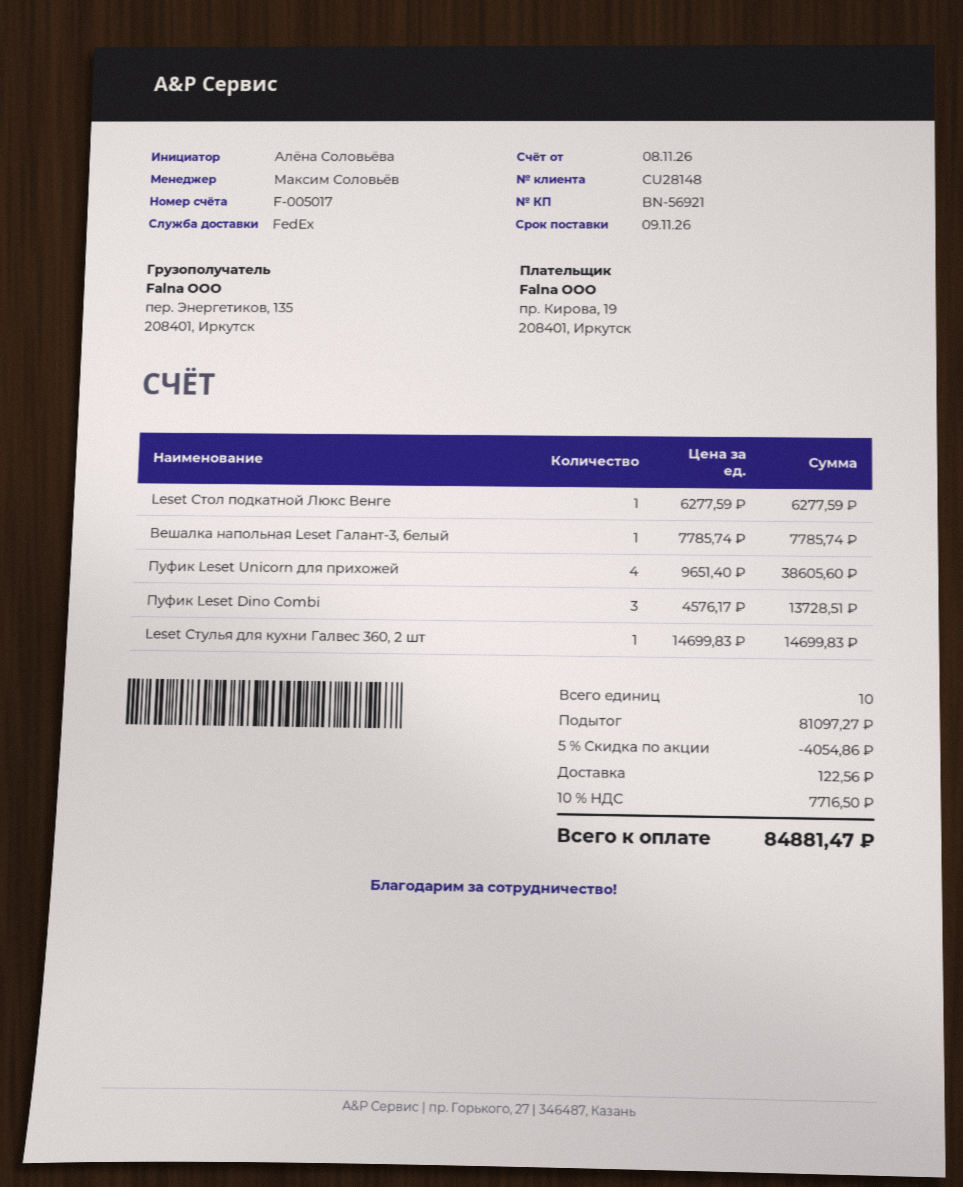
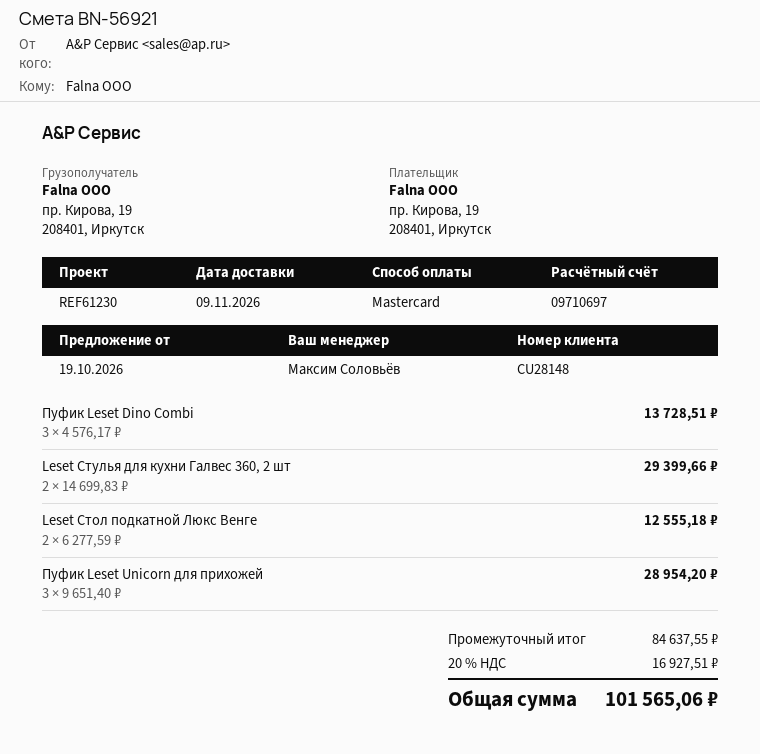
ship to: пер. Энергетиков, 135, 208401, Иркутск -> пр. Кирова, 19, 208401, Иркутск
Leset Стол подкатной Люкс Венге: 1 x 6277.59 = 6277.59 -> 2 x 6277.59 = 12555.18
Вешалка напольная Leset Галант-3, белый: 1 x 7785.74 = 7785.74 -> none
Пуфик Leset Unicorn для прихожей: 4 x 9651.40 = 38605.60 -> 3 x 9651.40 = 28954.20
Leset Стулья для кухни Галвес 360, 2 шт: 1 x 14699.83 = 14699.83 -> 2 x 14699.83 = 29399.66
subtotal: 81097.27 -> 84637.55
discount: 5% = 4054.86 -> none
shipping: 122.56 -> none
tax: 10% = 7716.50 -> 20% = 16927.51
total: 84881.47 -> 101565.06

